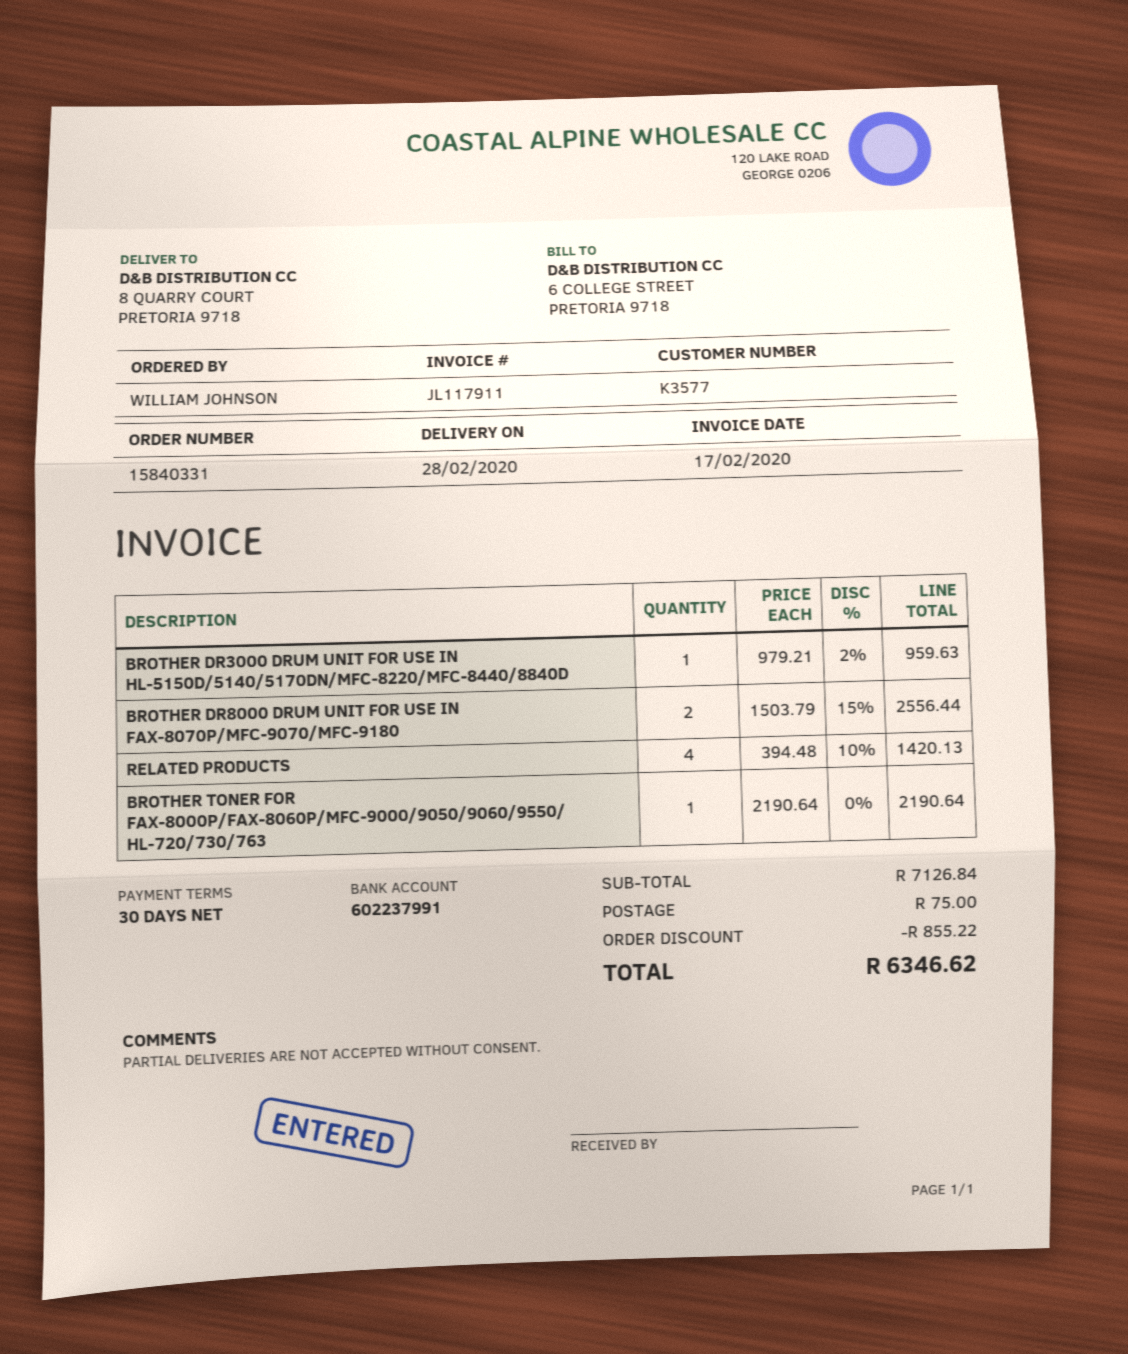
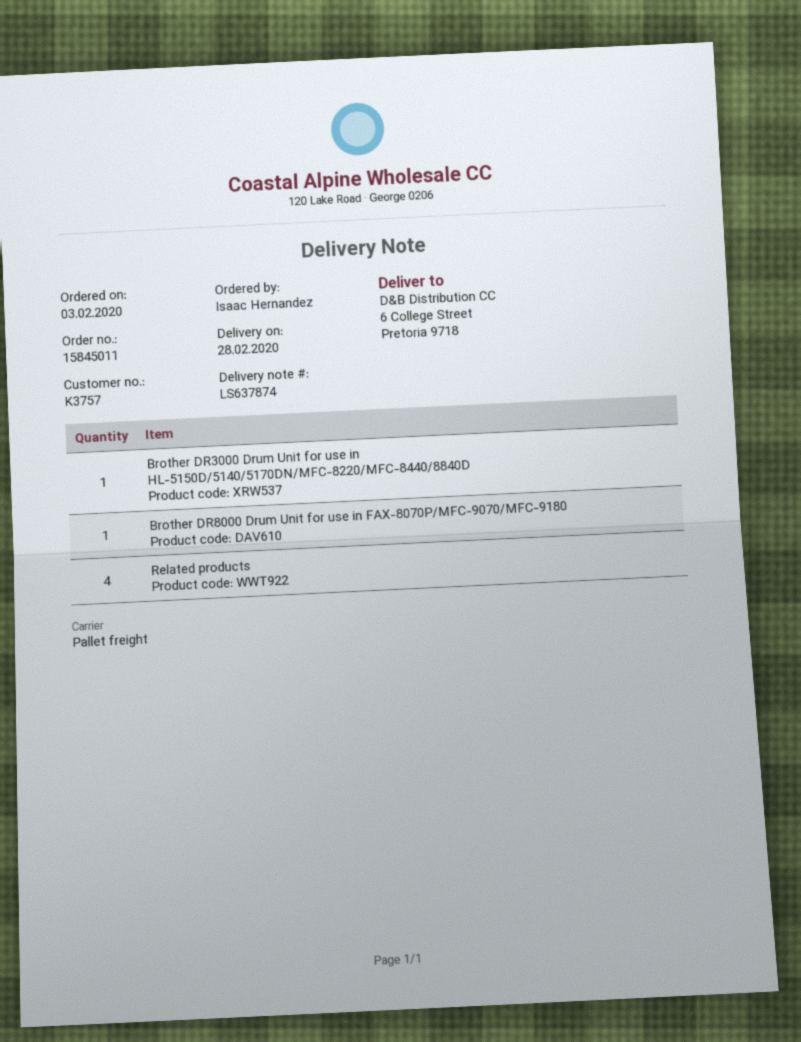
order number: 15840331 -> 15845011
customer number: K3577 -> K3757
ordered by: WILLIAM JOHNSON -> Isaac Hernandez
ship to: 8 QUARRY COURT, PRETORIA 9718 -> 6 College Street, Pretoria 9718
BROTHER DR8000 DRUM UNIT FOR USE IN FAX-8070P/MFC-9070/MFC-9180: 2 -> 1
BROTHER TONER FOR FAX-8000P/FAX-8060P/MFC-9000/9050/9060/9550/ HL-720/730/763: 1 -> none

